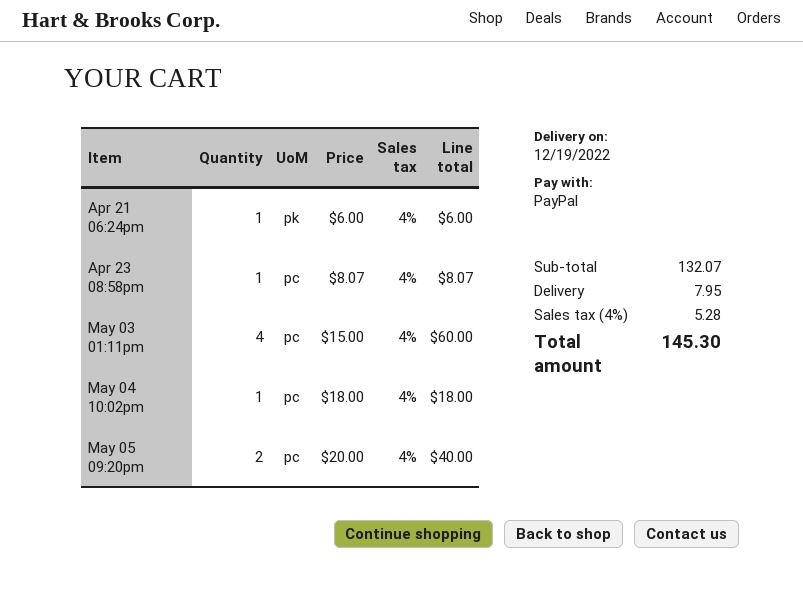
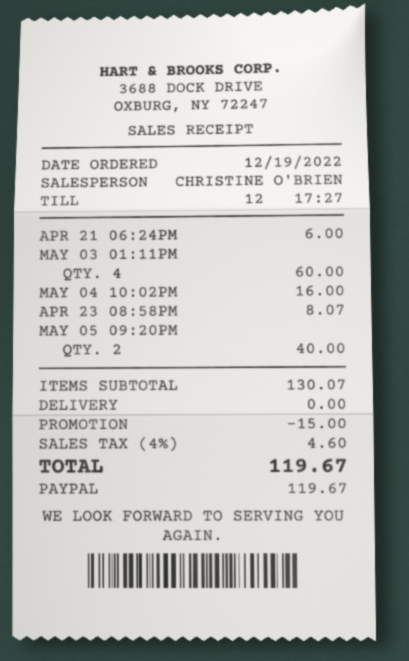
May 04 10:02pm: 1 for 18.00 -> 1 for 16.00
subtotal: 132.07 -> 130.07
discount: none -> 15.00
shipping: 7.95 -> 0.00
tax: 4% = 5.28 -> 4% = 4.60
total: 145.30 -> 119.67

